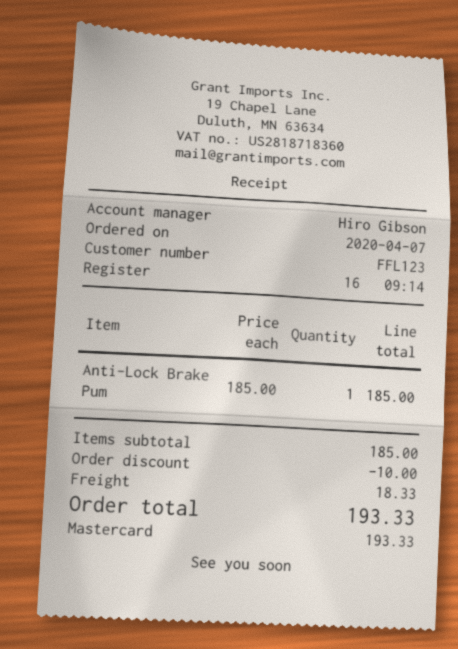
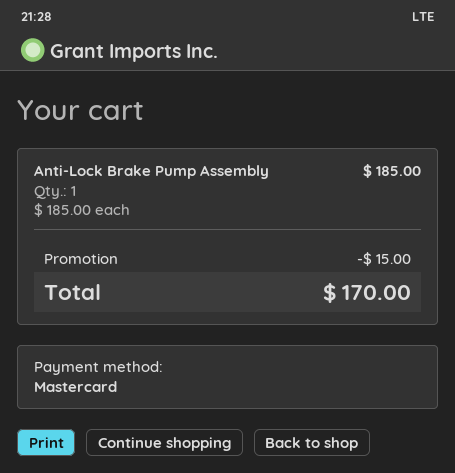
discount: 10.00 -> 15.00
shipping: 18.33 -> none
total: 193.33 -> 170.00

